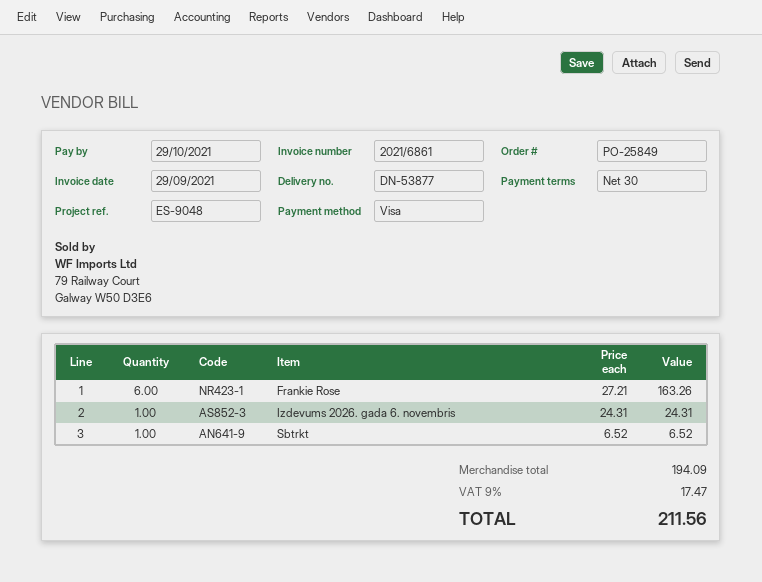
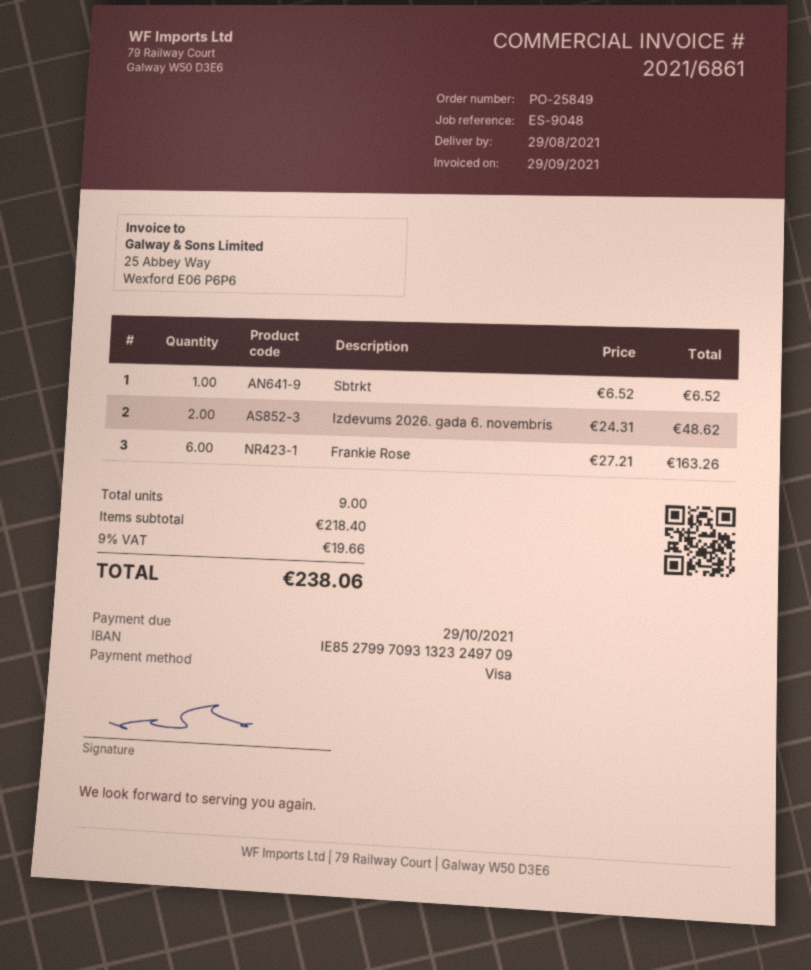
Izdevums 2026. gada 6. novembris: 1 x 24.31 = 24.31 -> 2 x 24.31 = 48.62
subtotal: 194.09 -> 218.40
tax: 9% = 17.47 -> 9% = 19.66
total: 211.56 -> 238.06

